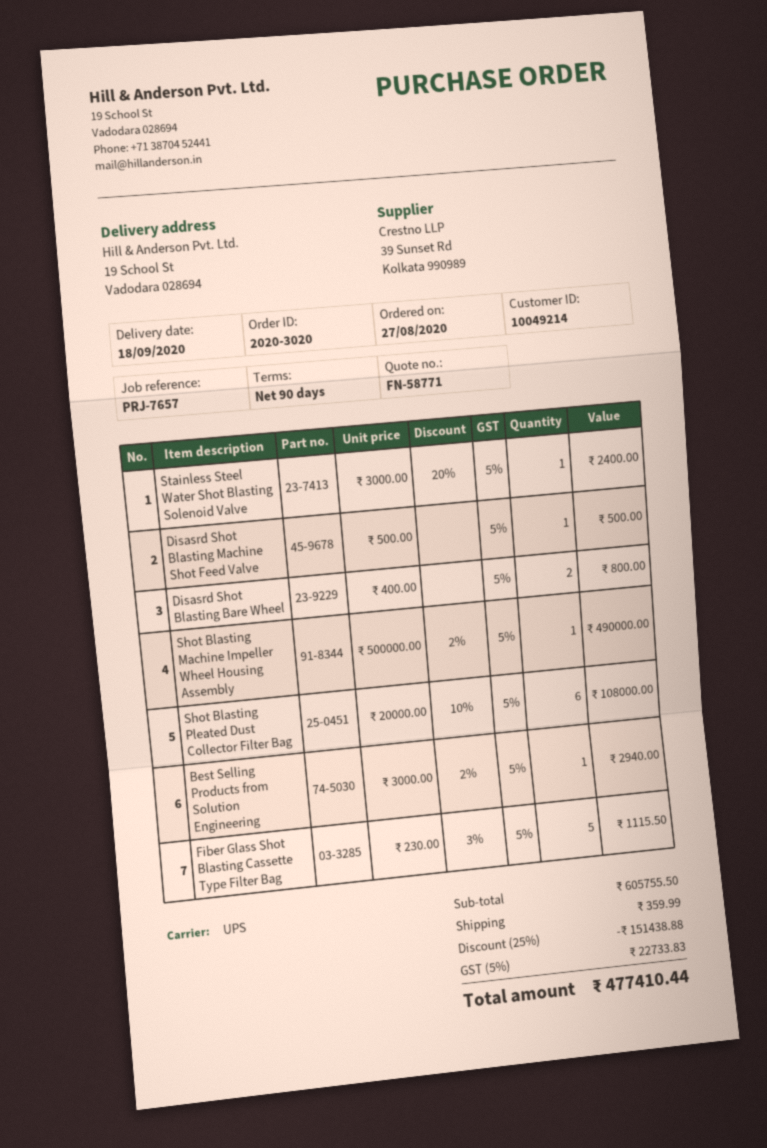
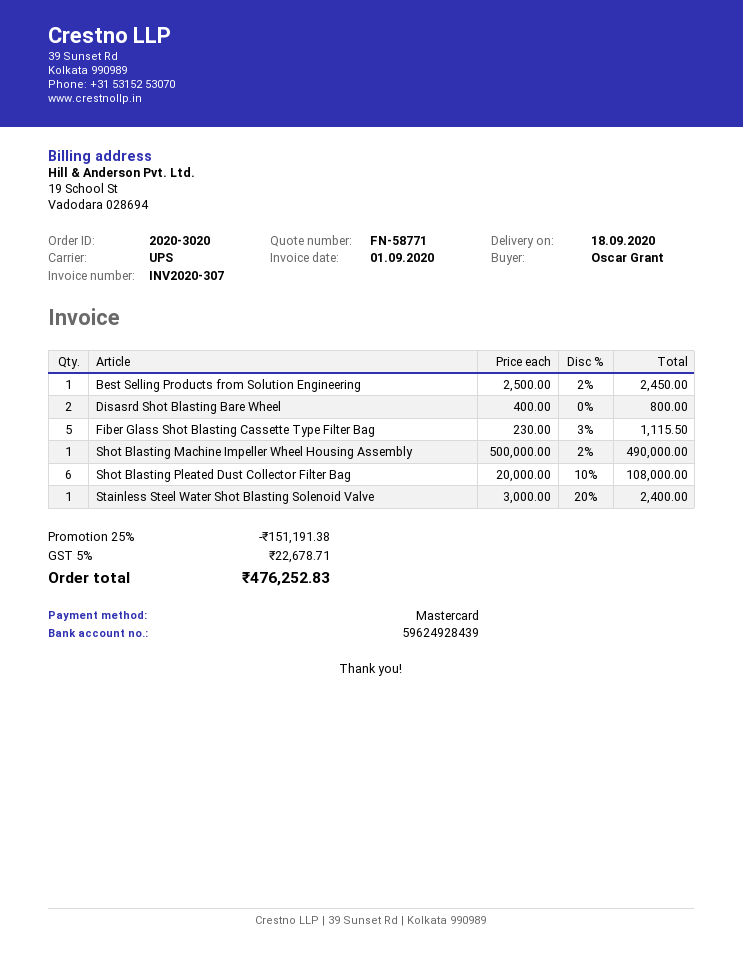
Disasrd Shot Blasting Machine Shot Feed Valve: 1 x 500.00 = 500.00 -> none
Best Selling Products from Solution Engineering: 1 x 3000.00 - 2% = 2940.00 -> 1 x 2500.00 - 2% = 2450.00
discount: 25% = 151438.88 -> 25% = 151191.38
shipping: 359.99 -> none
tax: 5% = 22733.83 -> 5% = 22678.71
total: 477410.44 -> 476252.83

